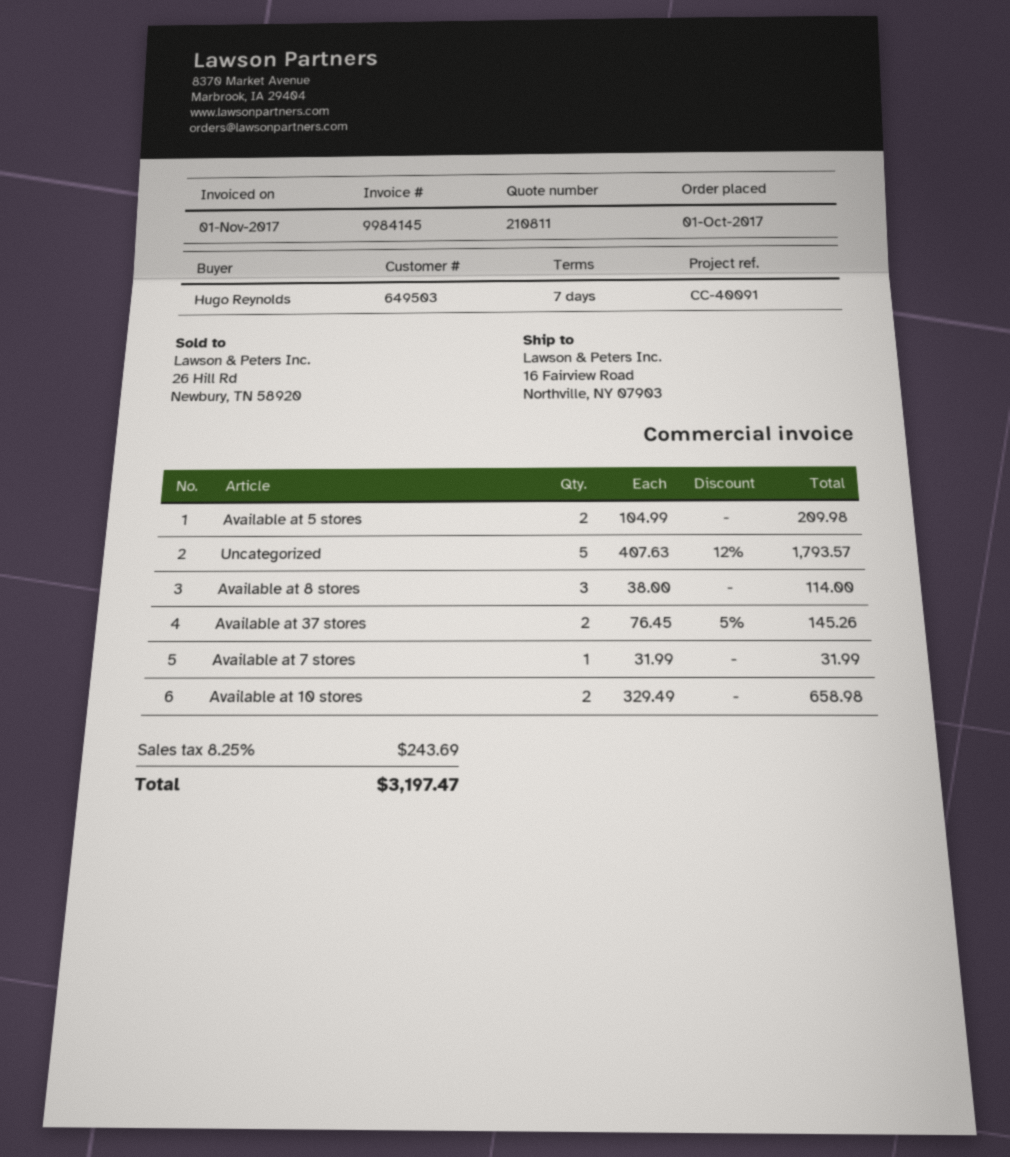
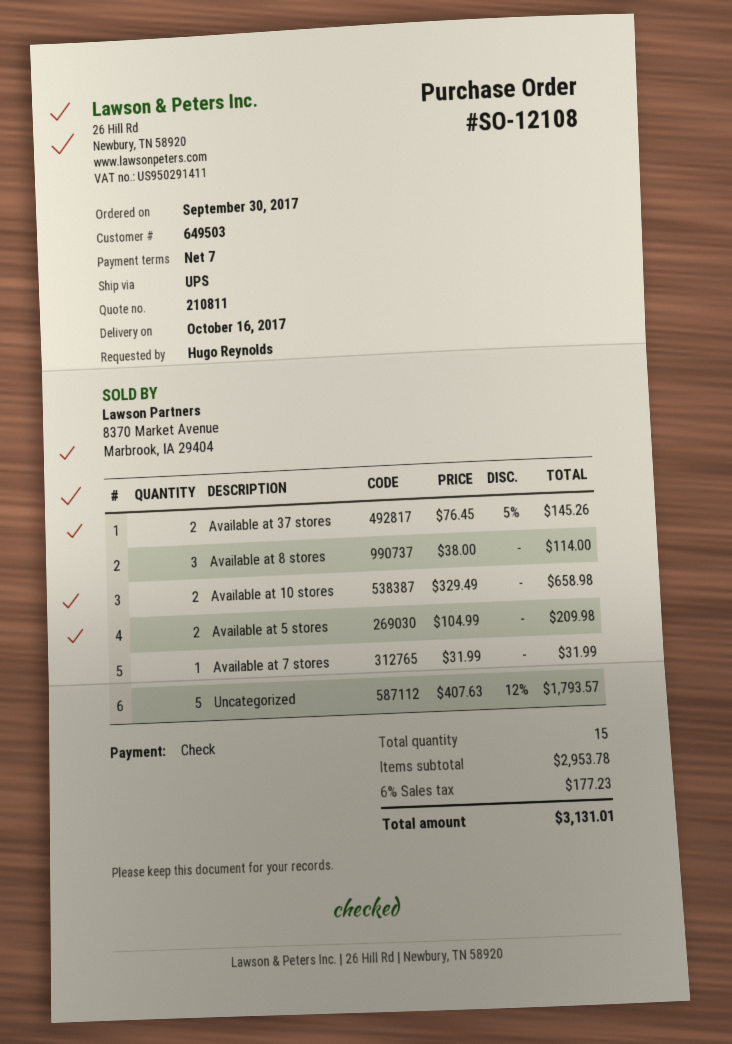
order date: 2017-10-01 -> 2017-09-30
tax: 8.25% = 243.69 -> 6% = 177.23
total: 3197.47 -> 3131.01

